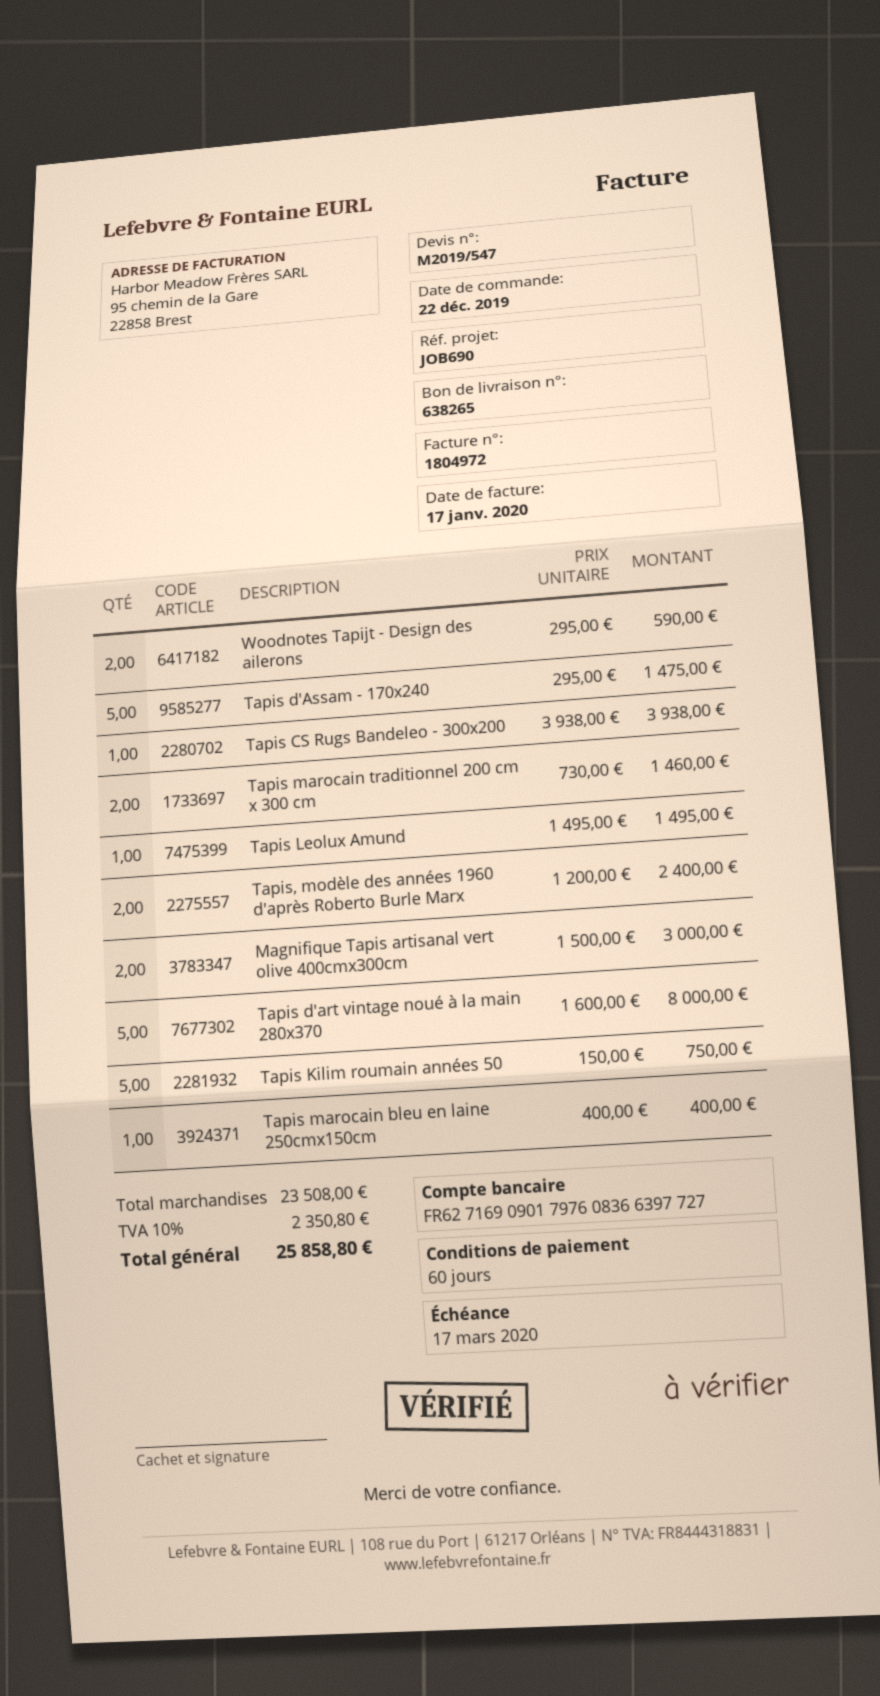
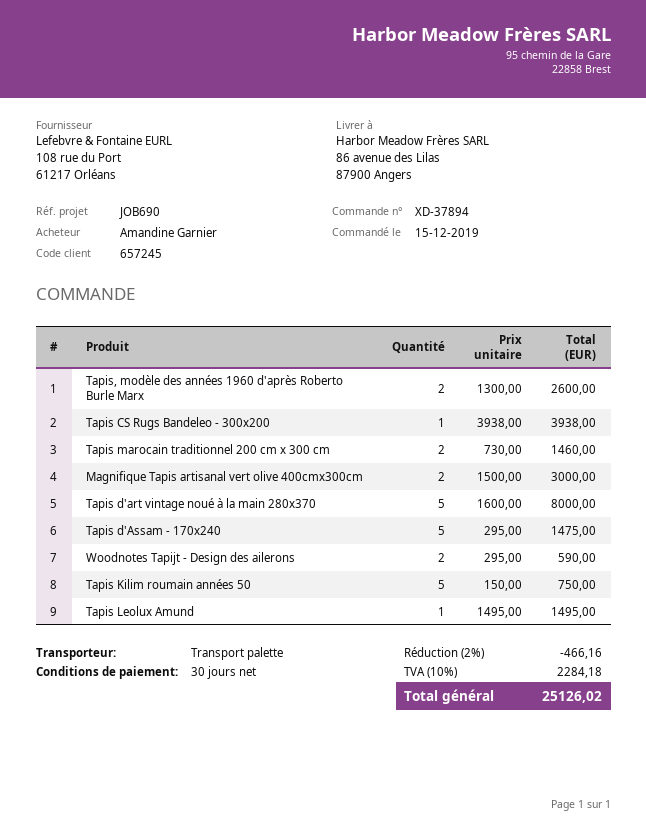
order date: 2019-12-22 -> 2019-12-15
payment terms: 60 days -> 30 days
Tapis, modèle des années 1960 d'après Roberto Burle Marx: 2 x 1200.00 = 2400.00 -> 2 x 1300.00 = 2600.00
Tapis marocain bleu en laine 250cmx150cm: 1 x 400.00 = 400.00 -> none
discount: none -> 2% = 466.16
tax: 10% = 2350.80 -> 10% = 2284.18
total: 25858.80 -> 25126.02

